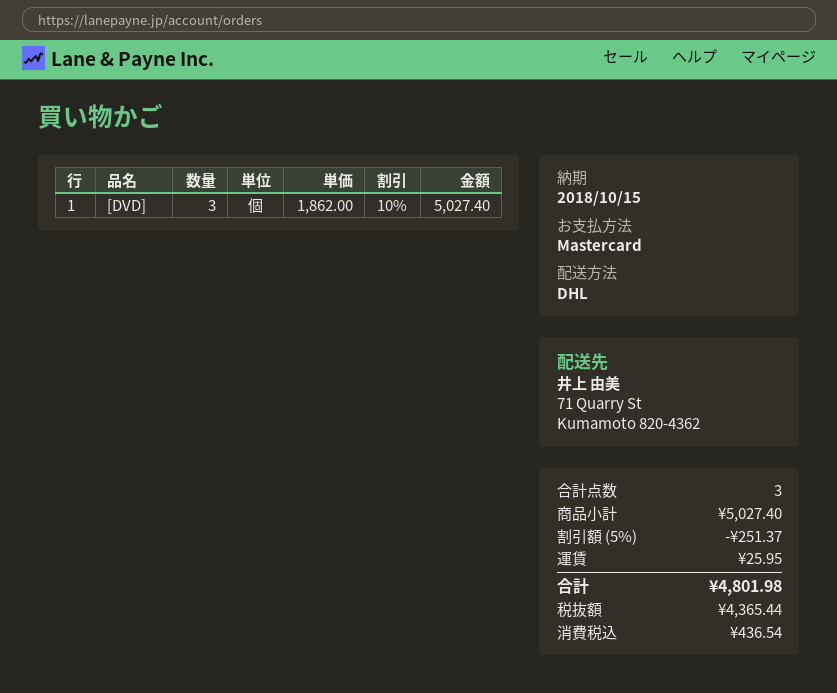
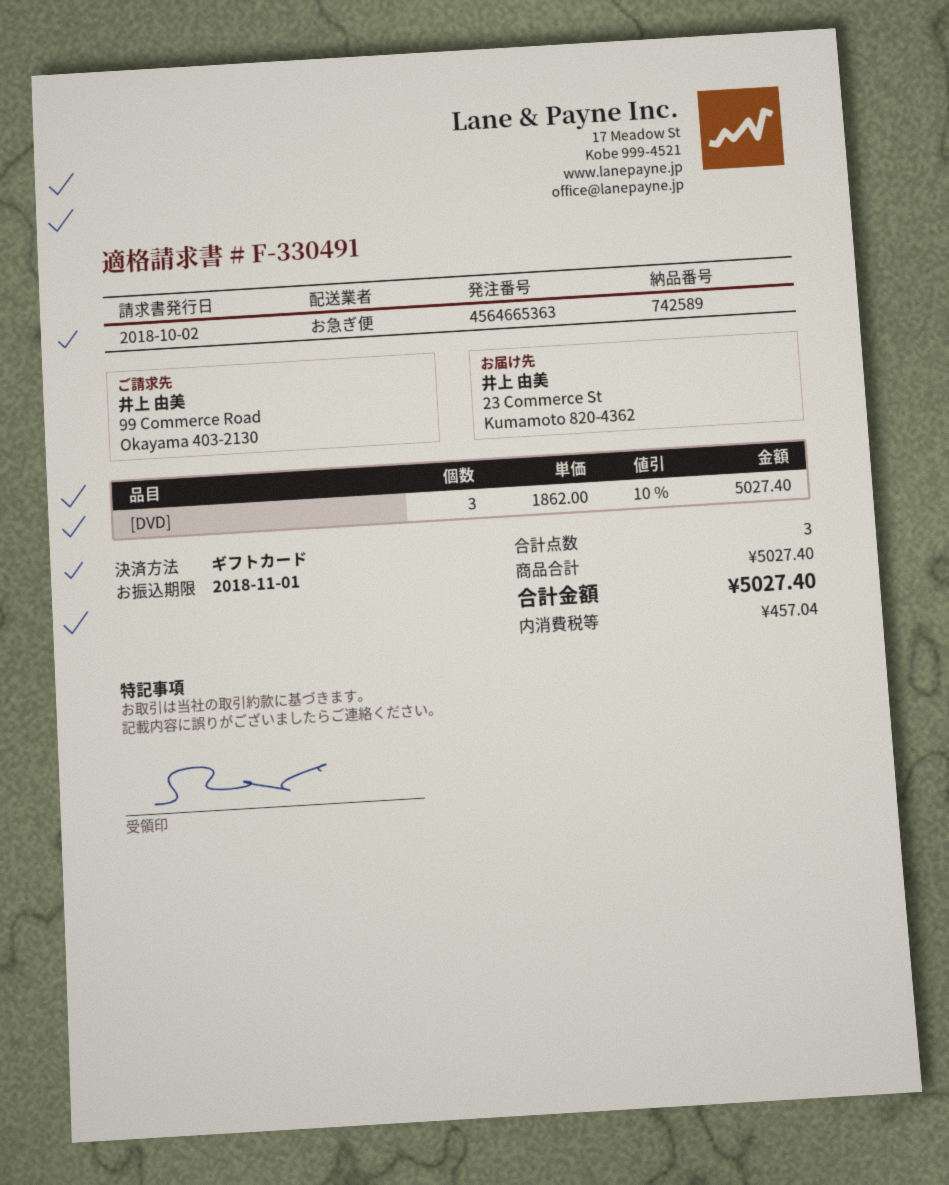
payment method: Mastercard -> gift card
shipping method: DHL -> express
ship to: 71 Quarry St, Kumamoto 820-4362 -> 23 Commerce St, Kumamoto 820-4362
discount: 5% = 251.37 -> none
shipping: 25.95 -> none
tax: 436.54 -> 457.04
total: 4801.98 -> 5027.40

